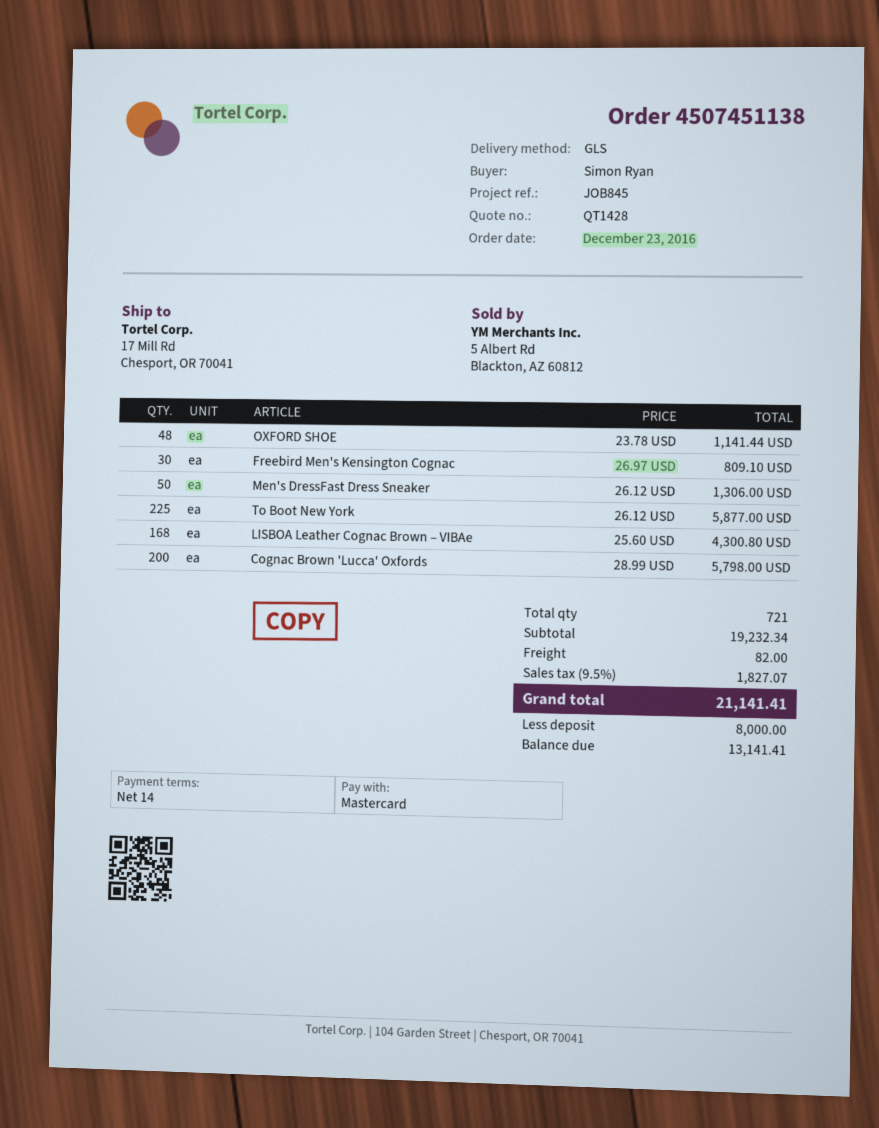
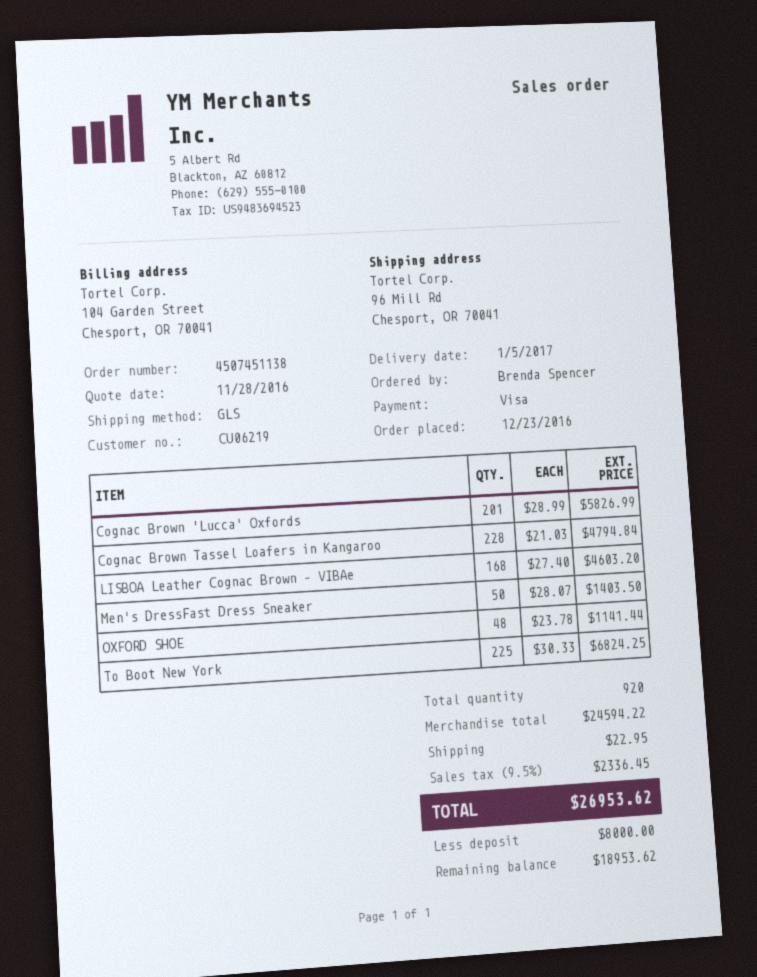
ordered by: Simon Ryan -> Brenda Spencer
payment method: Mastercard -> Visa
ship to: 17 Mill Rd, Chesport, OR 70041 -> 96 Mill Rd, Chesport, OR 70041
Freebird Men's Kensington Cognac: 30 x 26.97 = 809.10 -> none
Men's DressFast Dress Sneaker: 50 x 26.12 = 1306.00 -> 50 x 28.07 = 1403.50
To Boot New York: 225 x 26.12 = 5877.00 -> 225 x 30.33 = 6824.25
LISBOA Leather Cognac Brown – VIBAe: 168 x 25.60 = 4300.80 -> 168 x 27.40 = 4603.20
Cognac Brown 'Lucca' Oxfords: 200 x 28.99 = 5798.00 -> 201 x 28.99 = 5826.99
Cognac Brown Tassel Loafers in Kangaroo: none -> 228 x 21.03 = 4794.84
total quantity: 721 -> 920
subtotal: 19232.34 -> 24594.22
shipping: 82.00 -> 22.95
tax: 9.5% = 1827.07 -> 9.5% = 2336.45
total: 21141.41 -> 26953.62
balance: 13141.41 -> 18953.62

